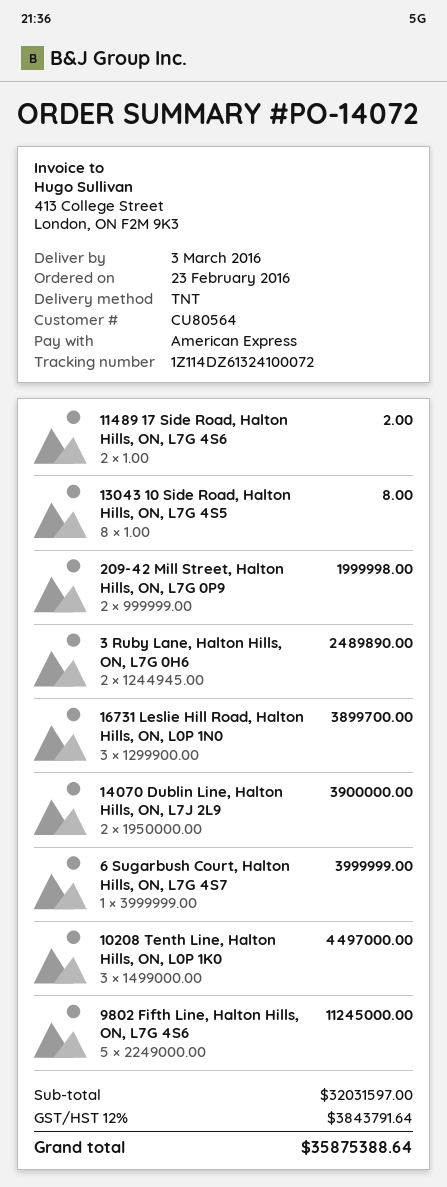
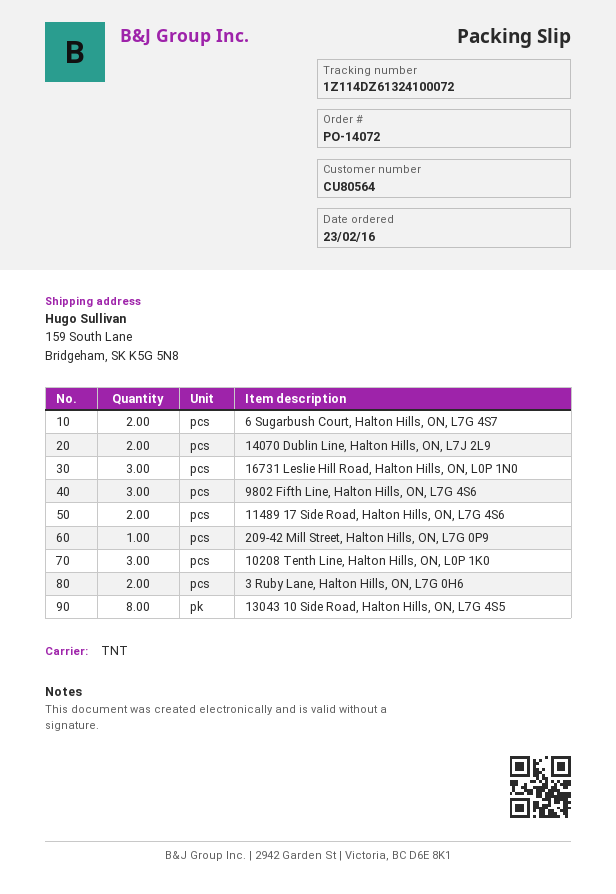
209-42 Mill Street, Halton Hills, ON, L7G 0P9: 2 -> 1
6 Sugarbush Court, Halton Hills, ON, L7G 4S7: 1 -> 2
9802 Fifth Line, Halton Hills, ON, L7G 4S6: 5 -> 3

